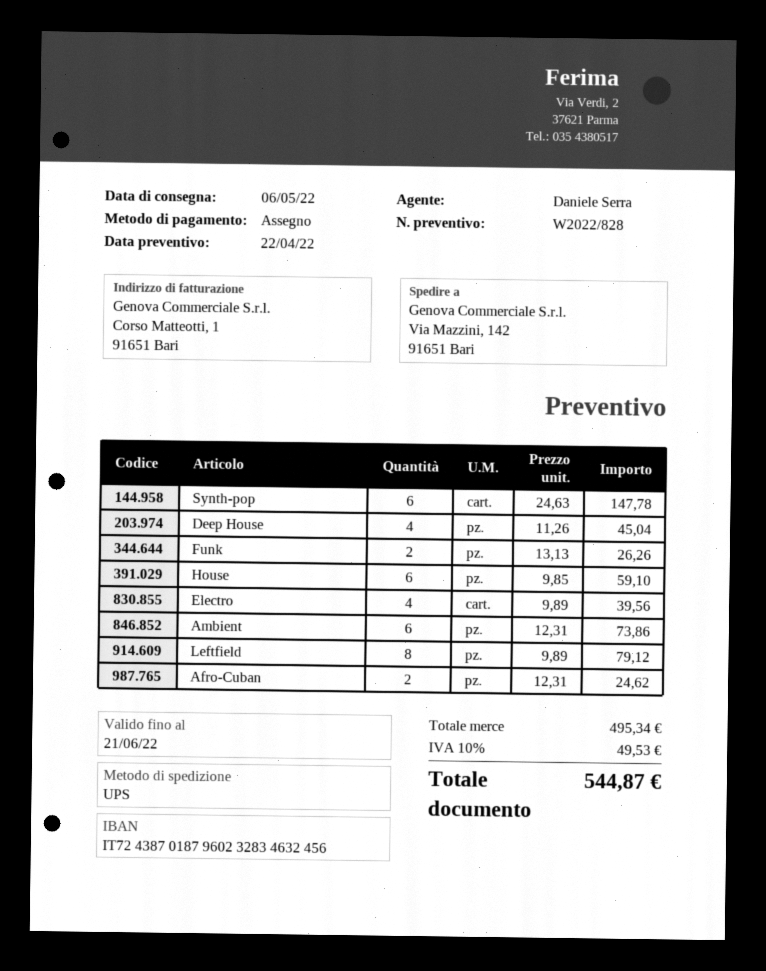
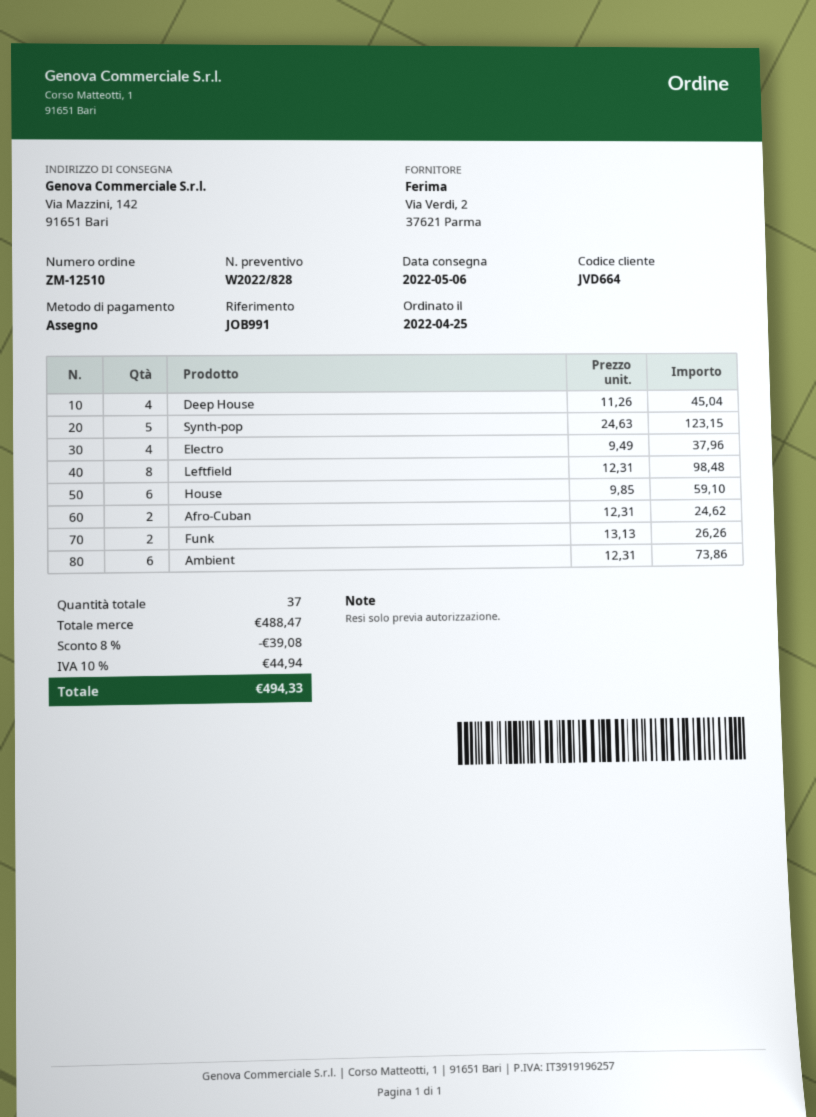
Synth-pop: 6 x 24.63 = 147.78 -> 5 x 24.63 = 123.15
Electro: 4 x 9.89 = 39.56 -> 4 x 9.49 = 37.96
Leftfield: 8 x 9.89 = 79.12 -> 8 x 12.31 = 98.48
subtotal: 495.34 -> 488.47
discount: none -> 8% = 39.08
tax: 10% = 49.53 -> 10% = 44.94
total: 544.87 -> 494.33

